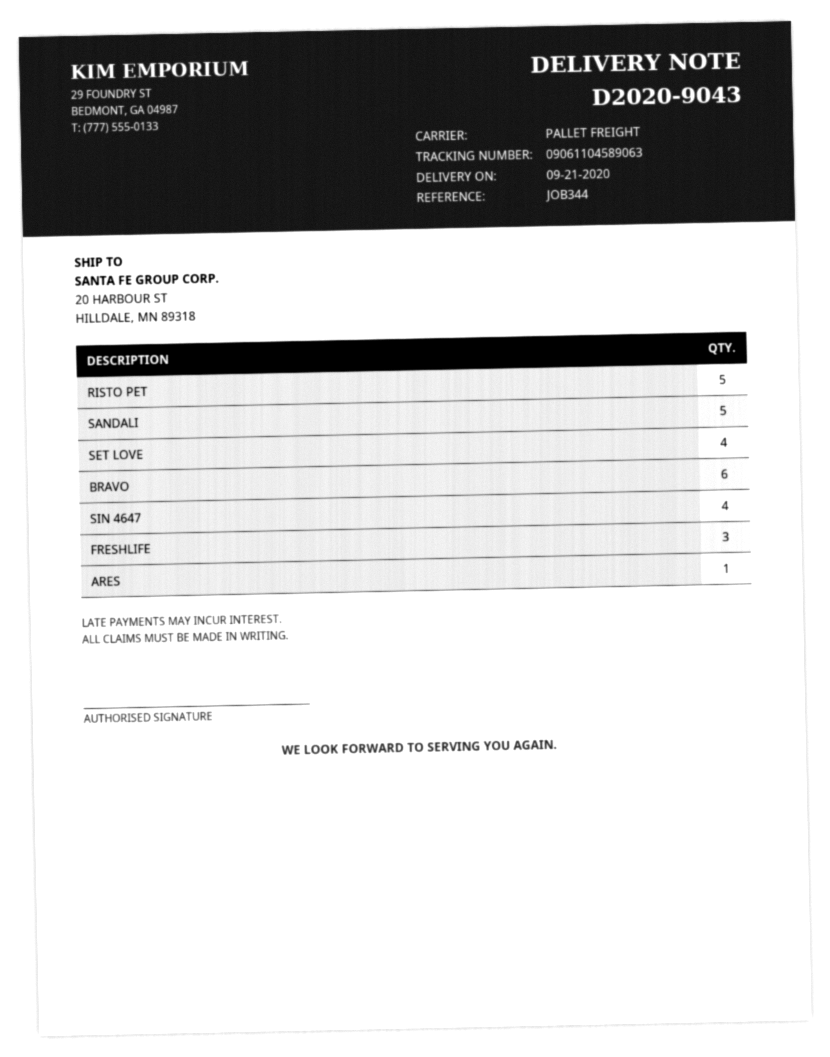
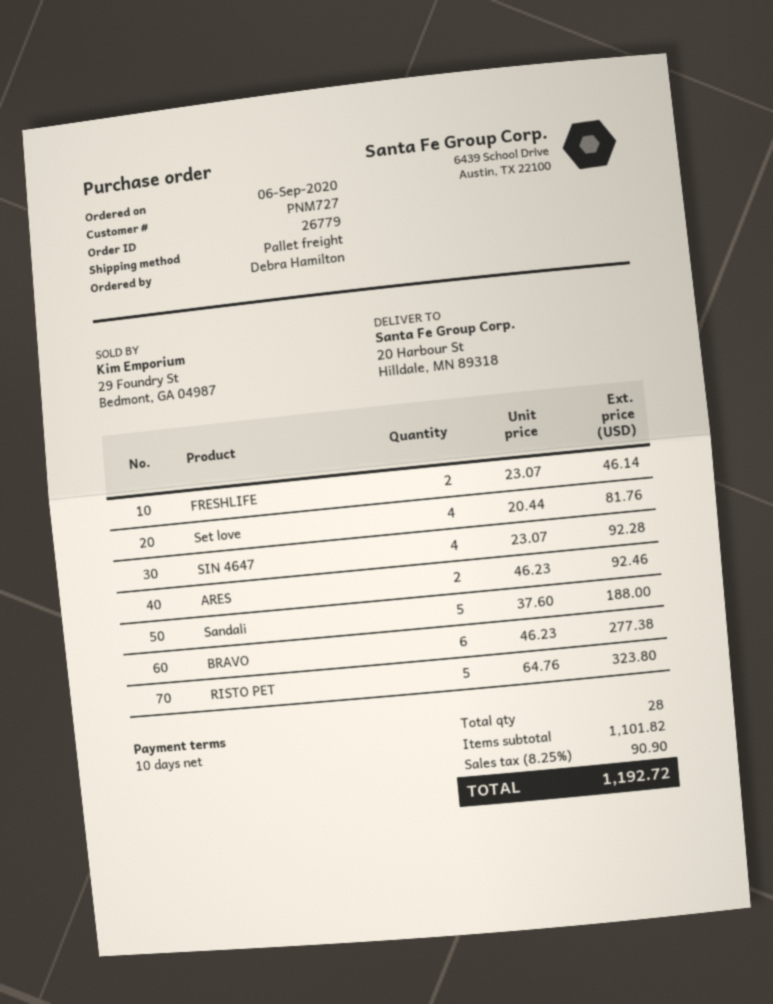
FRESHLIFE: 3 -> 2
ARES: 1 -> 2

